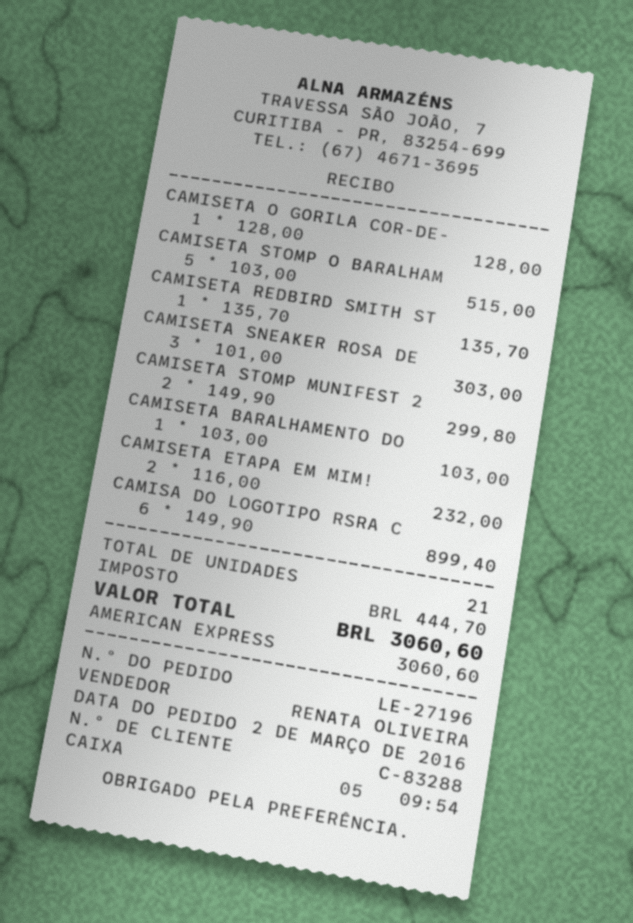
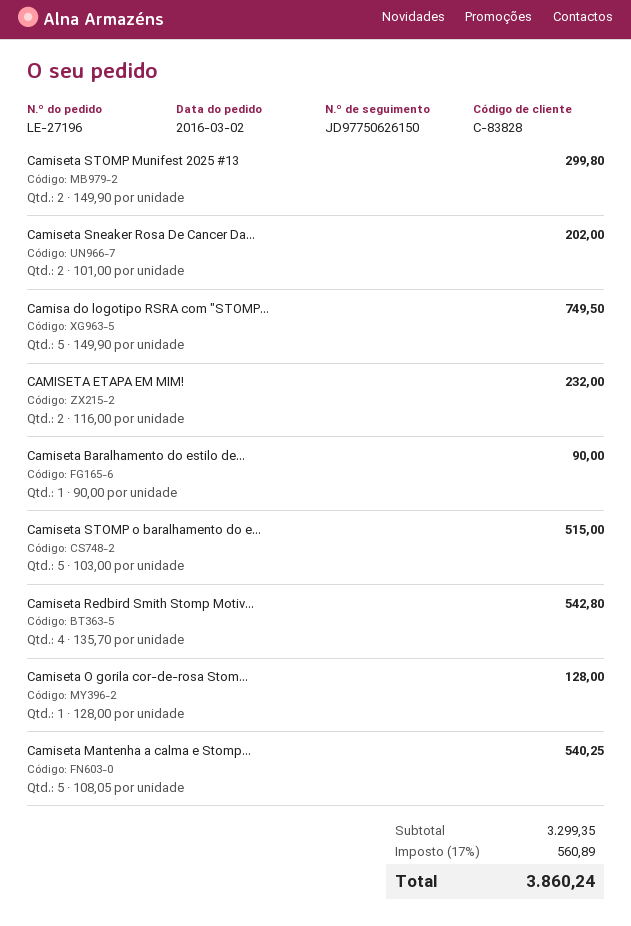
customer number: C-83288 -> C-83828
CAMISETA REDBIRD SMITH ST: 1 x 135.70 = 135.70 -> 4 x 135.70 = 542.80
CAMISETA SNEAKER ROSA DE: 3 x 101.00 = 303.00 -> 2 x 101.00 = 202.00
CAMISETA BARALHAMENTO DO: 1 x 103.00 = 103.00 -> 1 x 90.00 = 90.00
CAMISA DO LOGOTIPO RSRA C: 6 x 149.90 = 899.40 -> 5 x 149.90 = 749.50
Camiseta Mantenha a calma e Stomp...: none -> 5 x 108.05 = 540.25
tax: 444.70 -> 560.89
total: 3060.60 -> 3860.24

